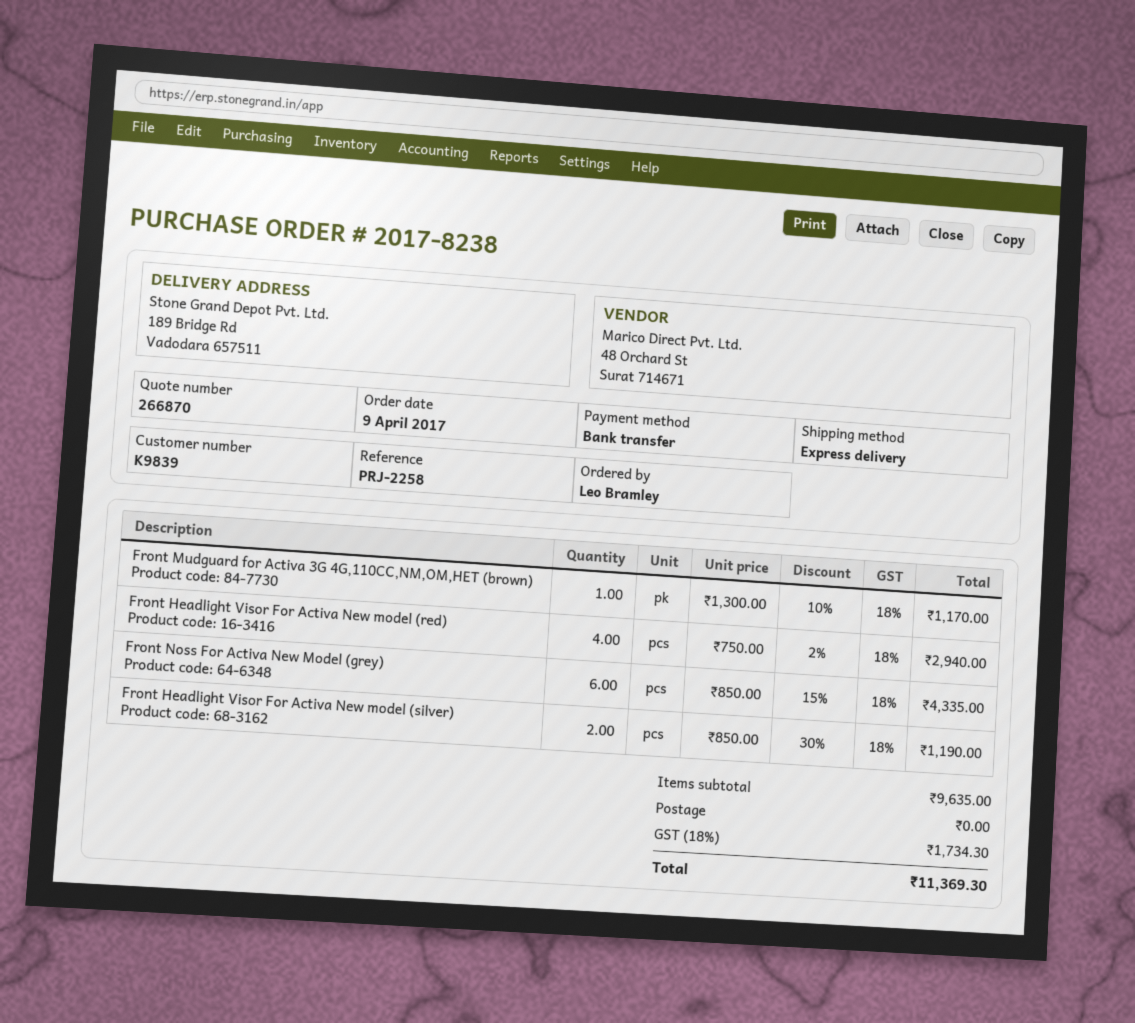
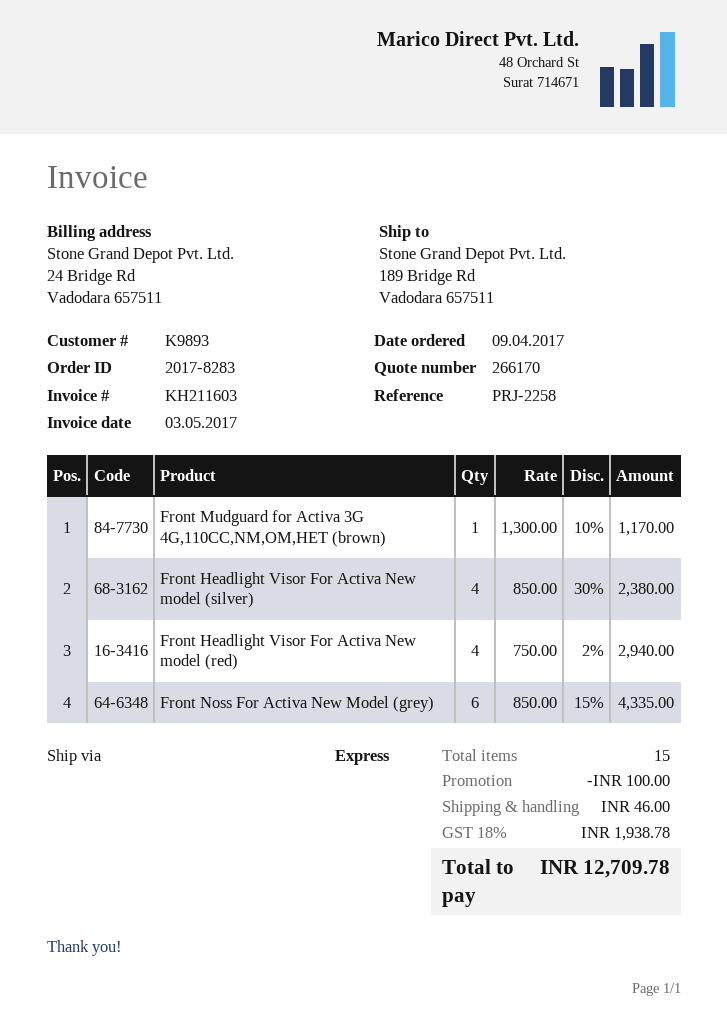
quote number: 266870 -> 266170
order number: 2017-8238 -> 2017-8283
customer number: K9839 -> K9893
Front Headlight Visor For Activa New model (silver): 2 x 850.00 - 30% = 1190.00 -> 4 x 850.00 - 30% = 2380.00
discount: none -> 100.00
shipping: 0.00 -> 46.00
tax: 18% = 1734.30 -> 18% = 1938.78
total: 11369.30 -> 12709.78

